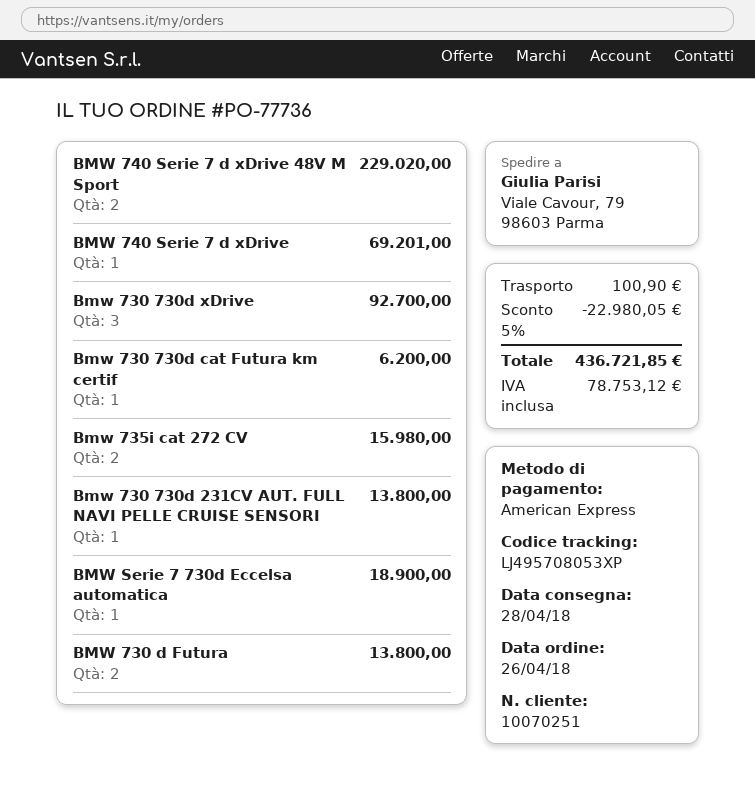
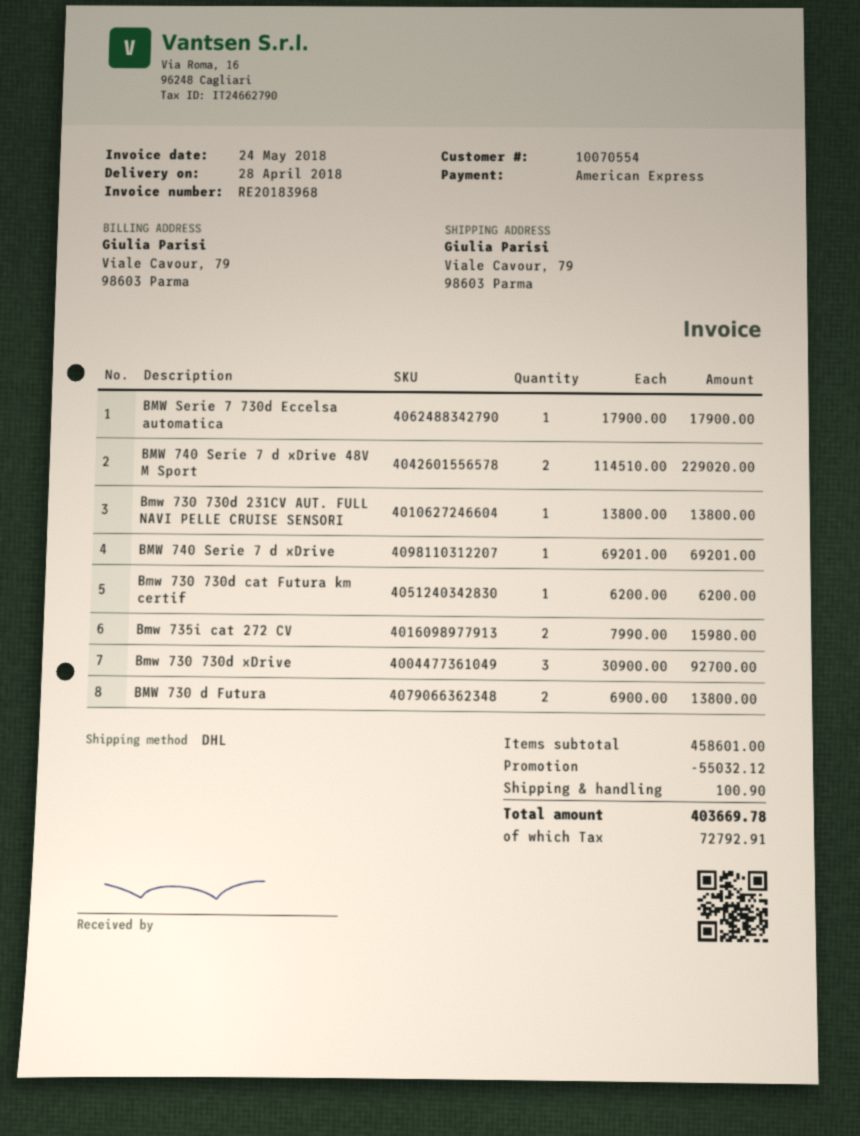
customer number: 10070251 -> 10070554
BMW Serie 7 730d Eccelsa automatica: 1 for 18900.00 -> 1 for 17900.00
discount: 22980.05 -> 55032.12
tax: 78753.12 -> 72792.91
total: 436721.85 -> 403669.78

